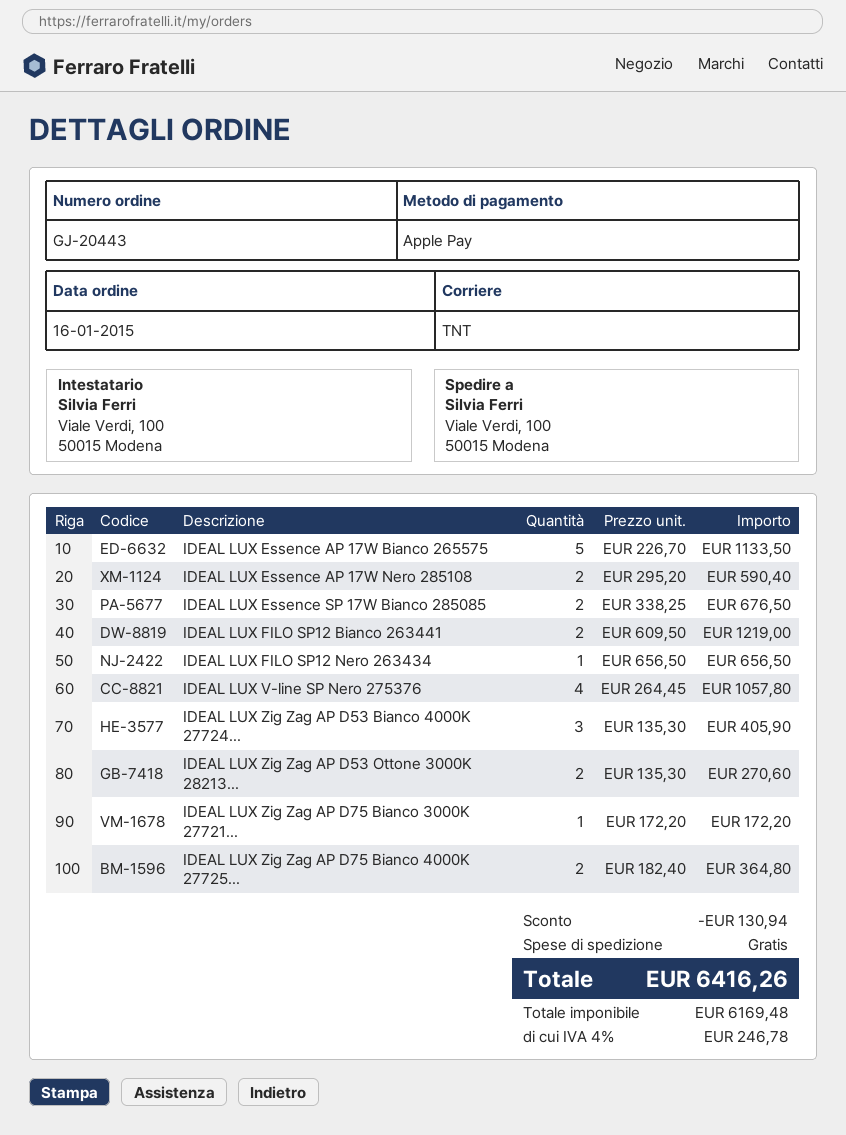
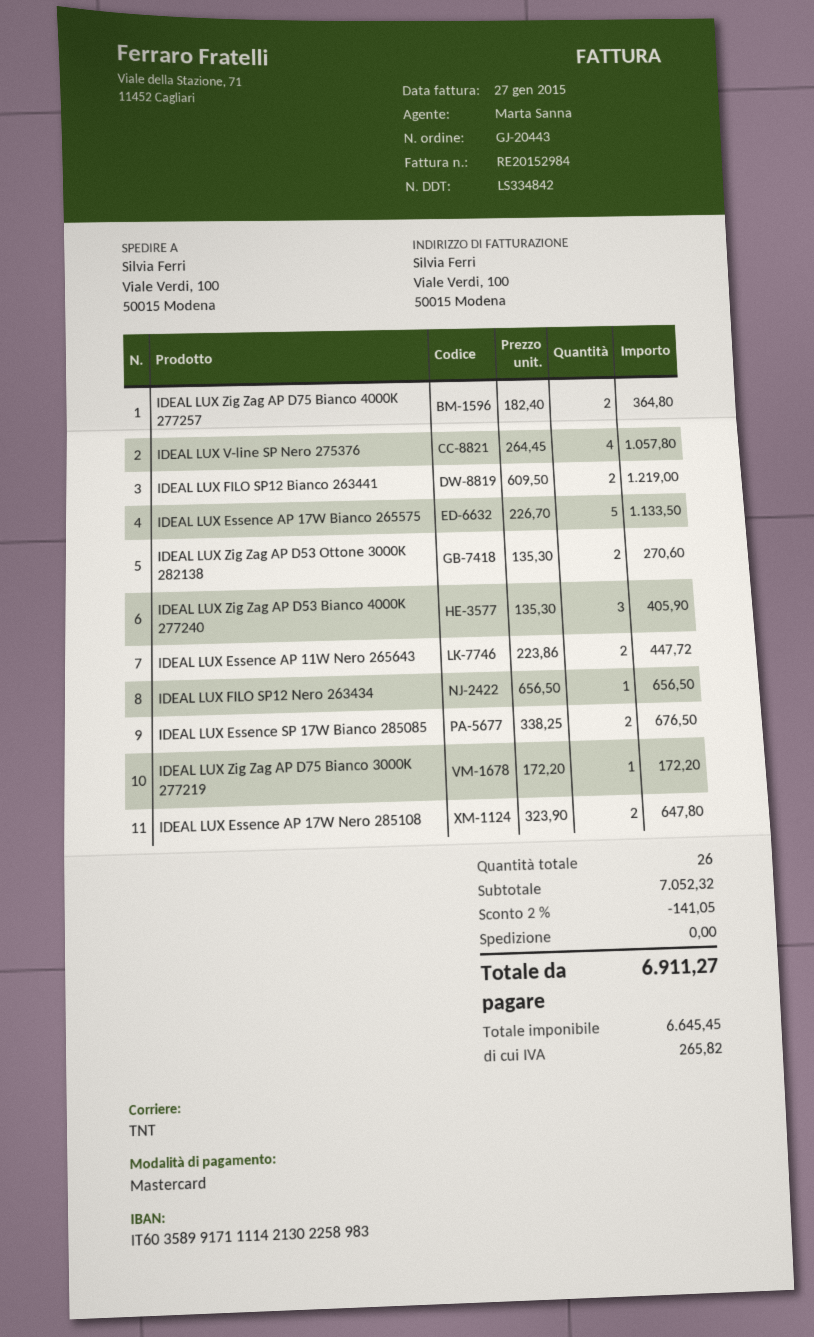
payment method: Apple Pay -> Mastercard
IDEAL LUX Essence AP 17W Nero 285108: 2 x 295.20 = 590.40 -> 2 x 323.90 = 647.80
IDEAL LUX Essence AP 11W Nero 265643: none -> 2 x 223.86 = 447.72
discount: 130.94 -> 141.05
net: 6169.48 -> 6645.45
tax: 246.78 -> 265.82
total: 6416.26 -> 6911.27

